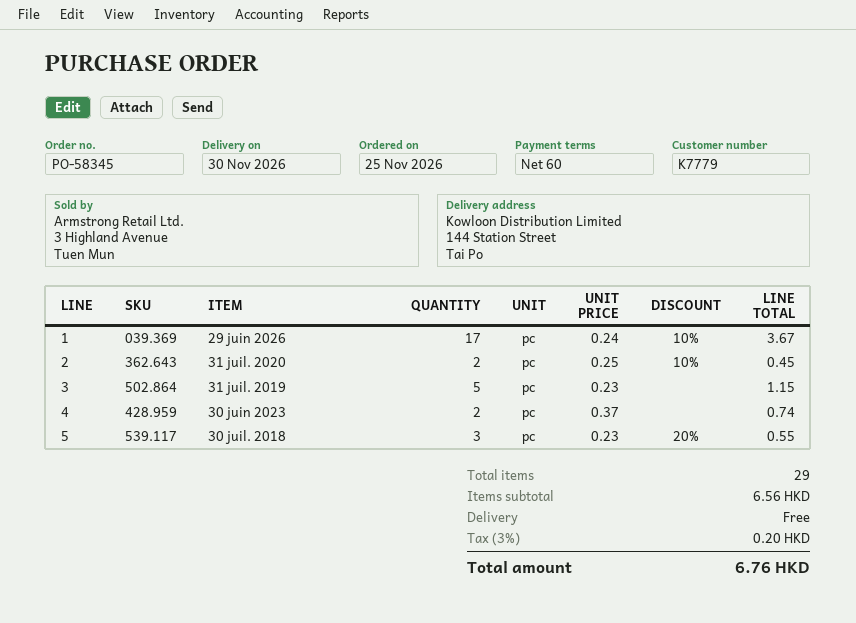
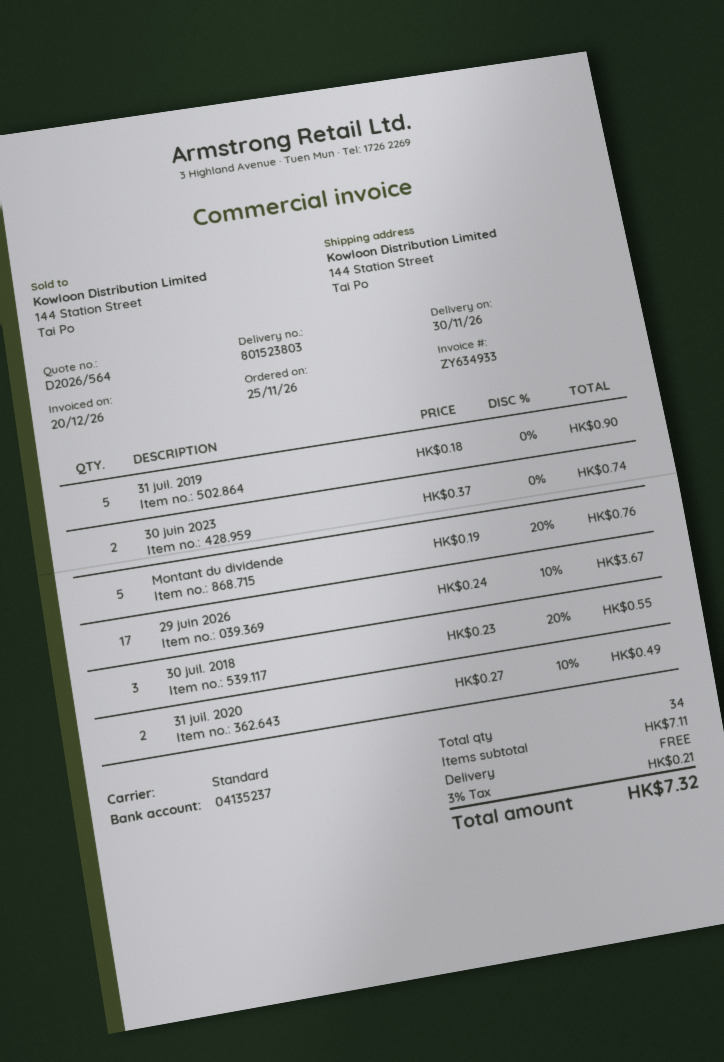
31 juil. 2020: 2 x 0.25 - 10% = 0.45 -> 2 x 0.27 - 10% = 0.49
31 juil. 2019: 5 x 0.23 = 1.15 -> 5 x 0.18 = 0.90
Montant du dividende: none -> 5 x 0.19 - 20% = 0.76
total quantity: 29 -> 34
subtotal: 6.56 -> 7.11
tax: 3% = 0.20 -> 3% = 0.21
total: 6.76 -> 7.32

